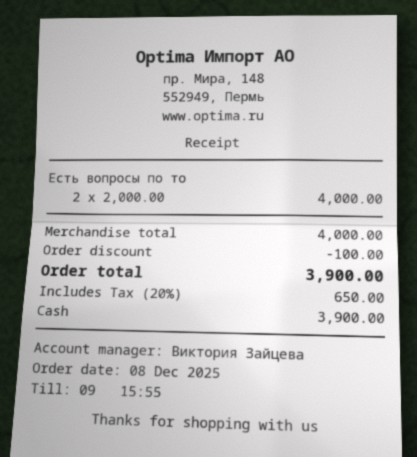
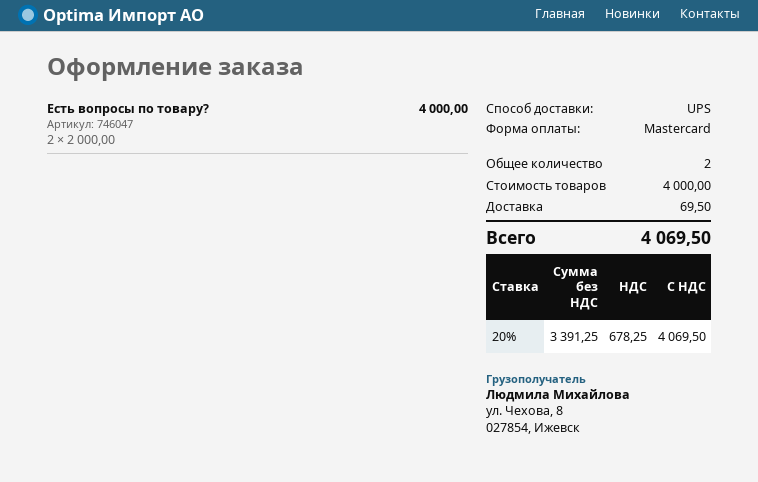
payment method: cash -> Mastercard
discount: 100.00 -> none
shipping: none -> 69.50
tax: 20% = 650.00 -> 20% = 678.25
total: 3900.00 -> 4069.50

